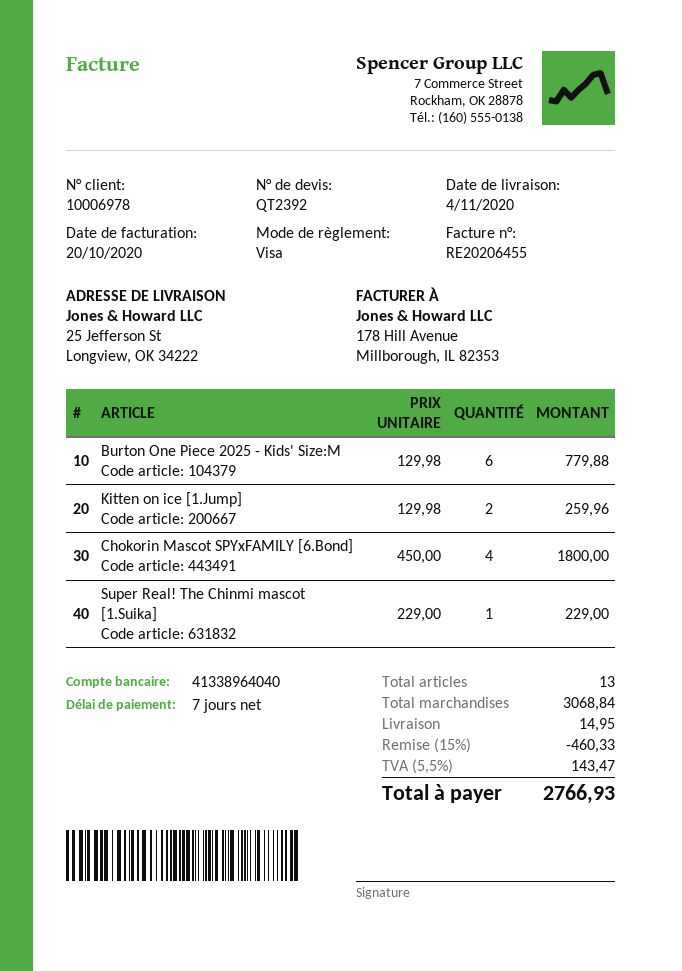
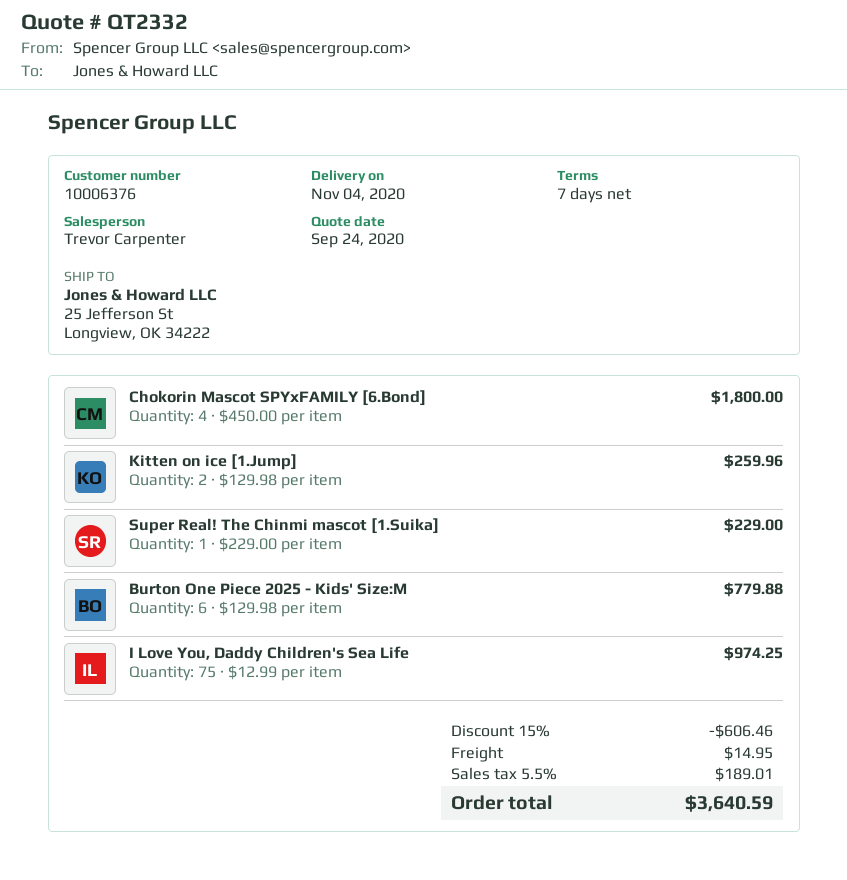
quote number: QT2392 -> QT2332
customer number: 10006978 -> 10006376
I Love You, Daddy Children's Sea Life: none -> 75 x 12.99 = 974.25
discount: 15% = 460.33 -> 15% = 606.46
tax: 5.5% = 143.47 -> 5.5% = 189.01
total: 2766.93 -> 3640.59

